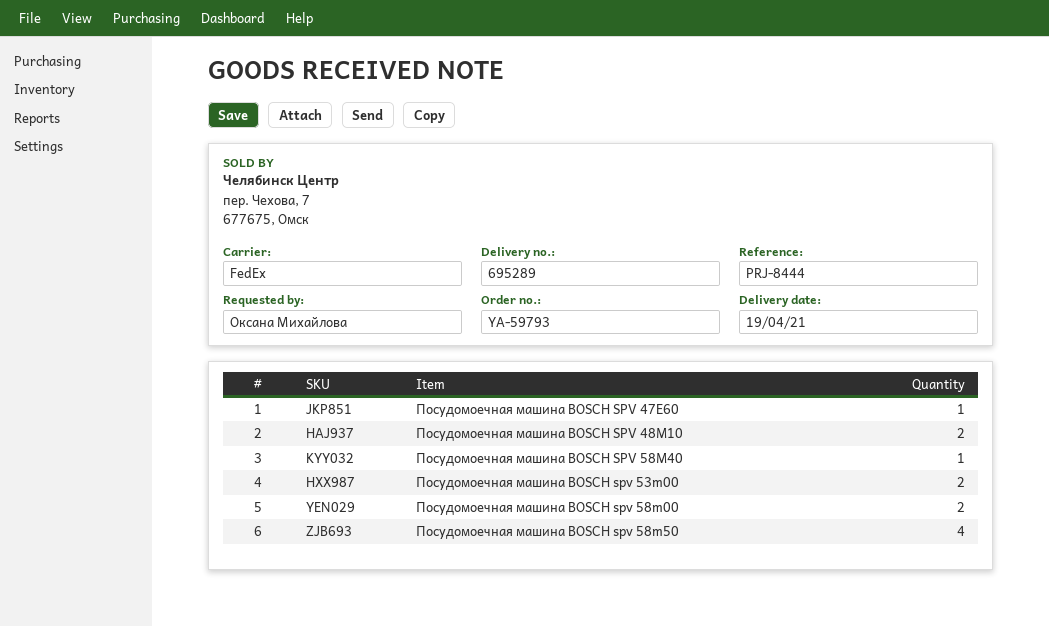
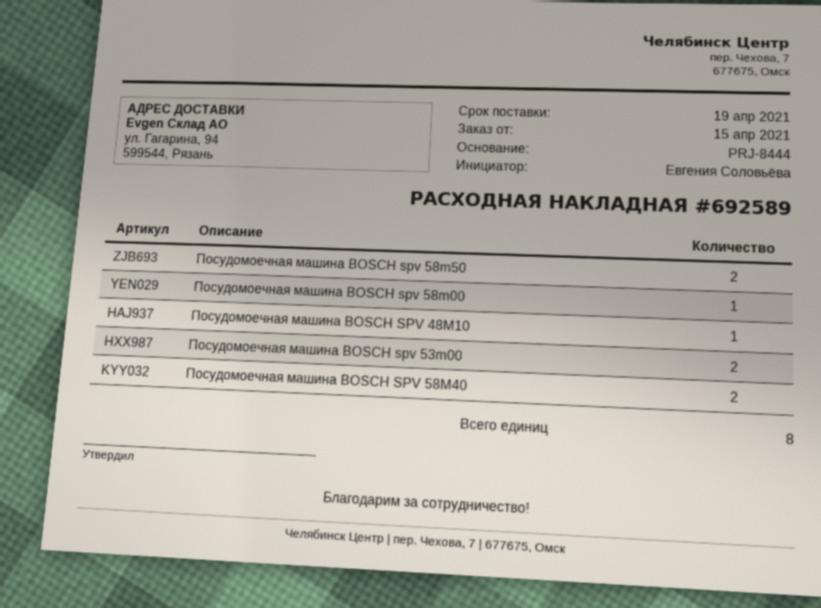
delivery note number: 695289 -> 692589
ordered by: Оксана Михайлова -> Евгения Соловьёва
Посудомоечная машина BOSCH SPV 47E60: 1 -> none
Посудомоечная машина BOSCH SPV 48M10: 2 -> 1
Посудомоечная машина BOSCH SPV 58M40: 1 -> 2
Посудомоечная машина BOSCH spv 58m00: 2 -> 1
Посудомоечная машина BOSCH spv 58m50: 4 -> 2

